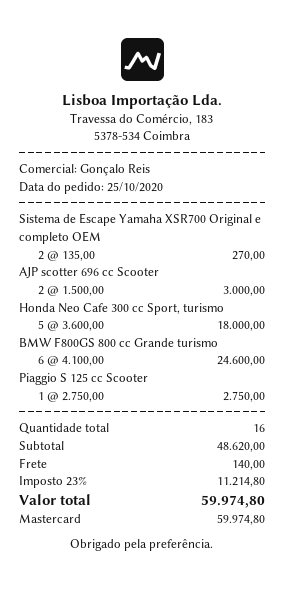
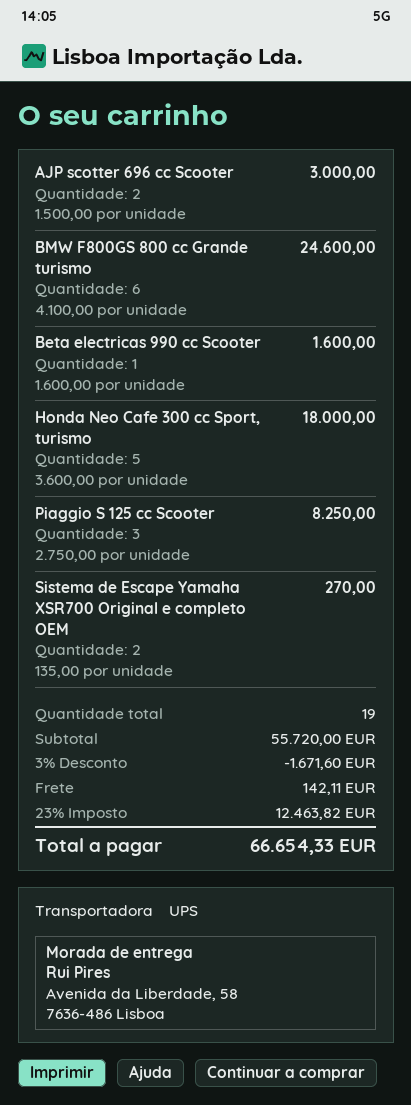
Piaggio S 125 cc Scooter: 1 x 2750.00 = 2750.00 -> 3 x 2750.00 = 8250.00
Beta electricas 990 cc Scooter: none -> 1 x 1600.00 = 1600.00
total quantity: 16 -> 19
subtotal: 48620.00 -> 55720.00
discount: none -> 3% = 1671.60
shipping: 140.00 -> 142.11
tax: 23% = 11214.80 -> 23% = 12463.82
total: 59974.80 -> 66654.33

